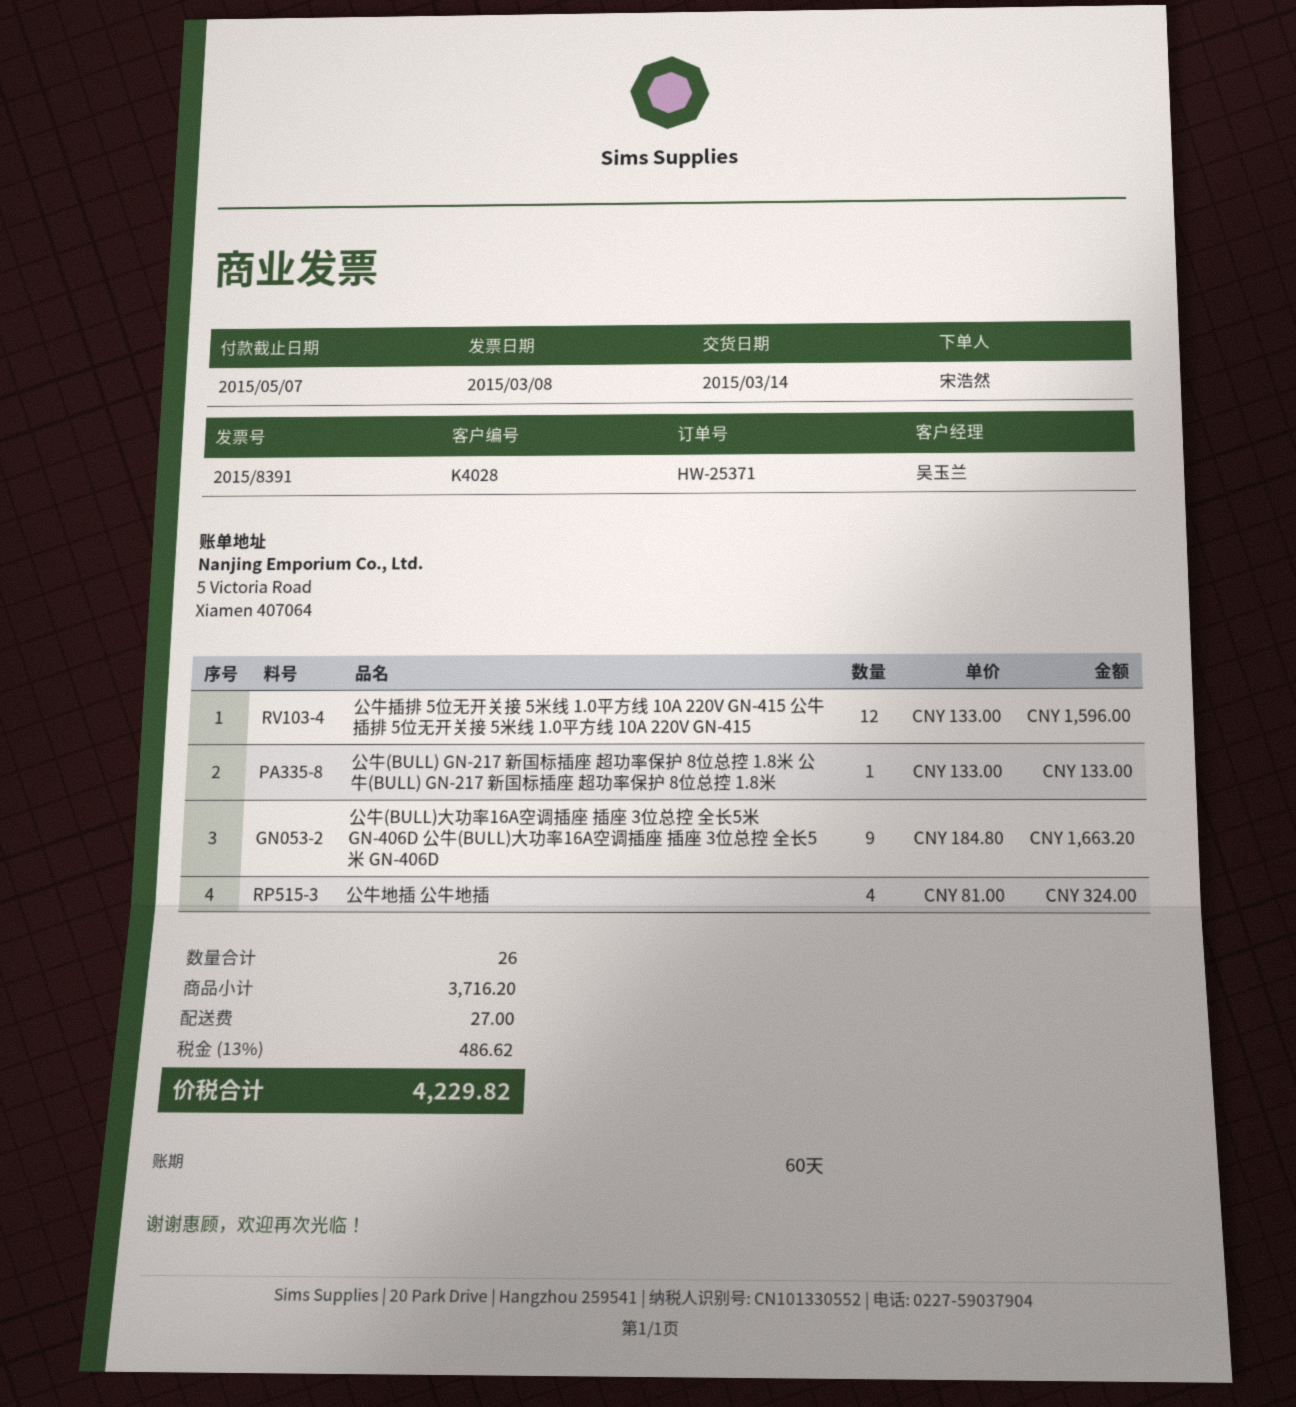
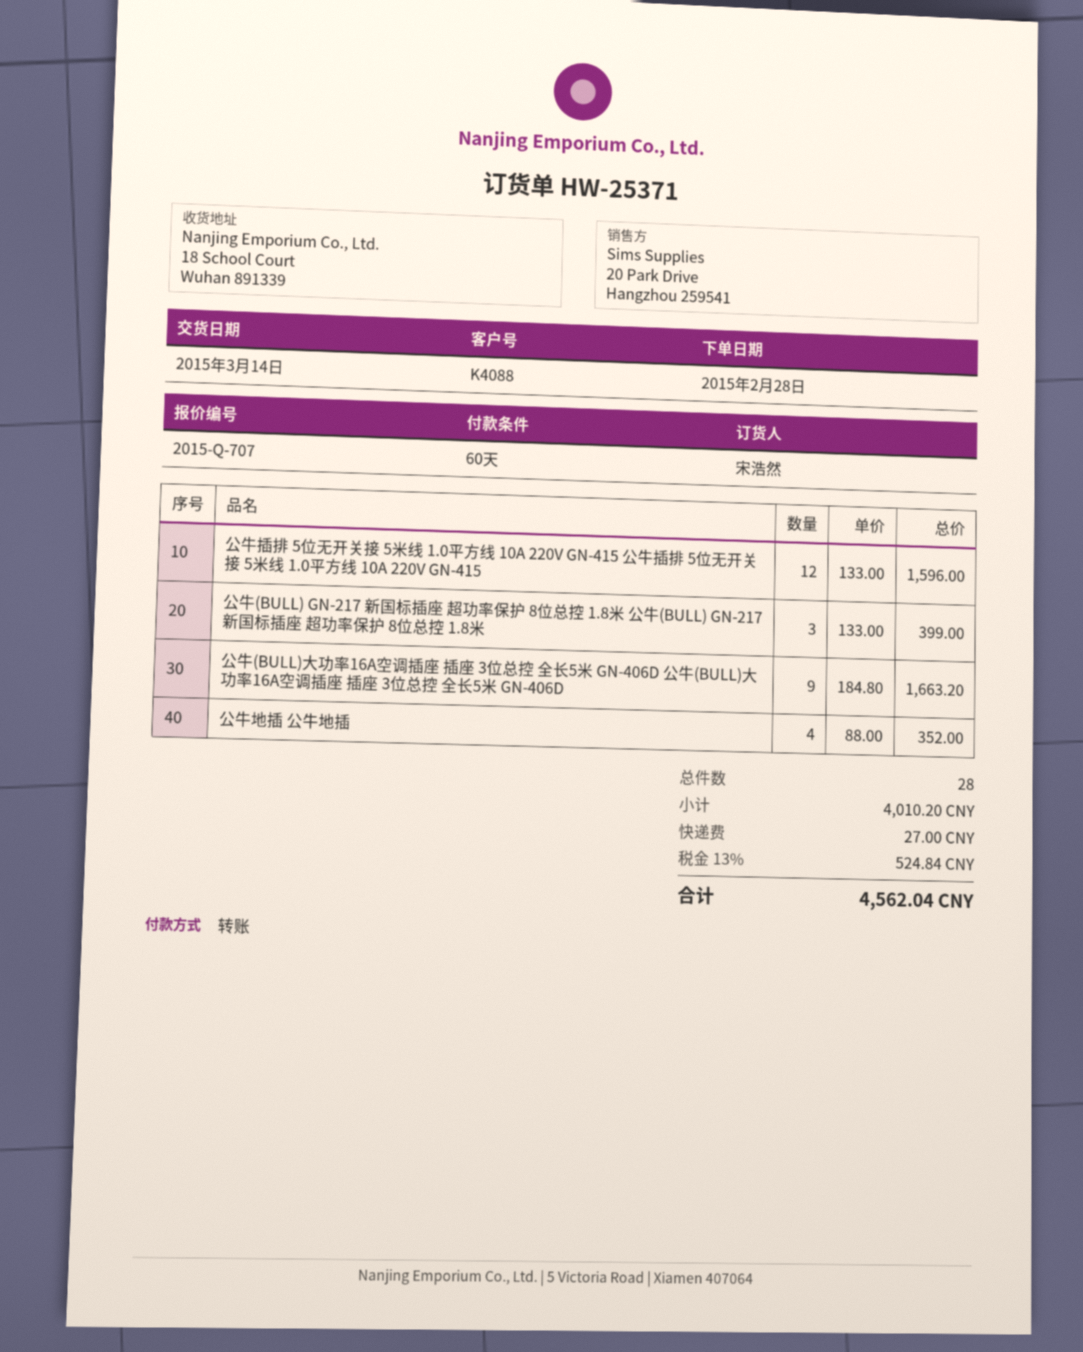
customer number: K4028 -> K4088
公牛(BULL) GN-217 新国标插座 超功率保护 8位总控 1.8米 公牛(BULL) GN-217 新国标插座 超功率保护 8位总控 1.8米: 1 x 133.00 = 133.00 -> 3 x 133.00 = 399.00
公牛地插 公牛地插: 4 x 81.00 = 324.00 -> 4 x 88.00 = 352.00
total quantity: 26 -> 28
subtotal: 3716.20 -> 4010.20
tax: 13% = 486.62 -> 13% = 524.84
total: 4229.82 -> 4562.04

